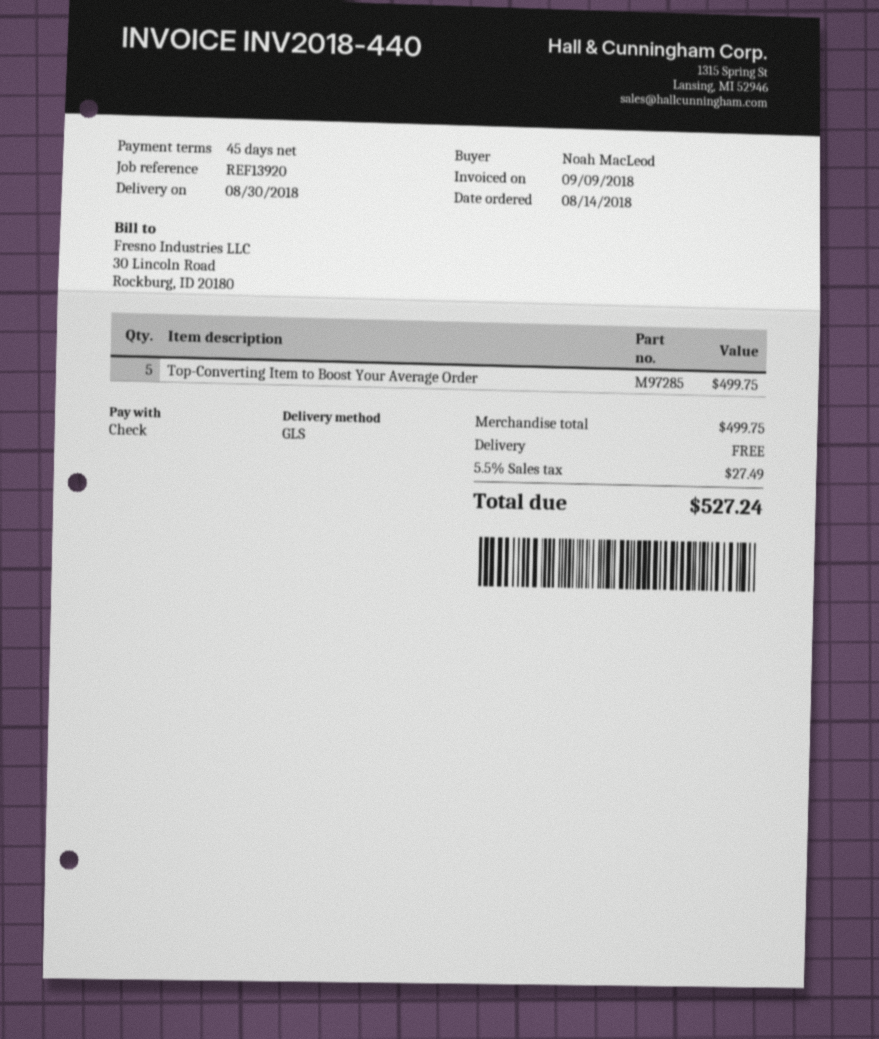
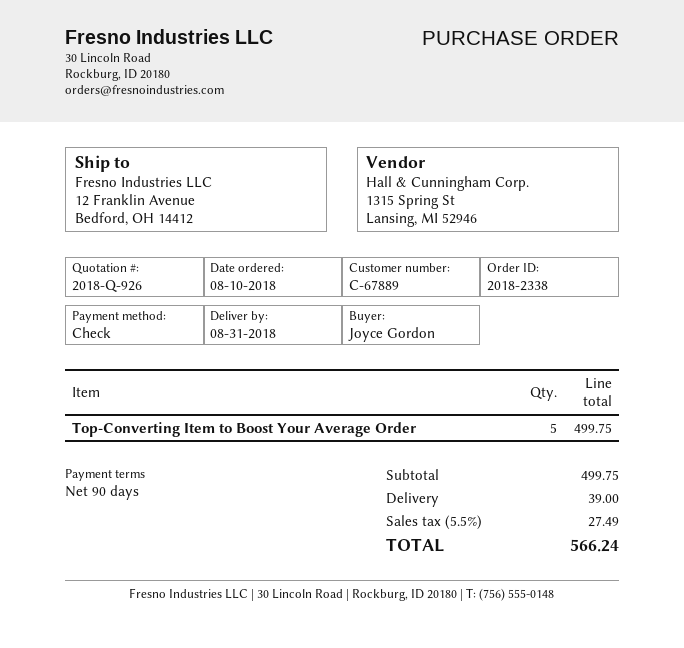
order date: 2018-08-14 -> 2018-08-10
delivery date: 2018-08-30 -> 2018-08-31
payment terms: 45 days -> 90 days
ordered by: Noah MacLeod -> Joyce Gordon
shipping: 0.00 -> 39.00
total: 527.24 -> 566.24

